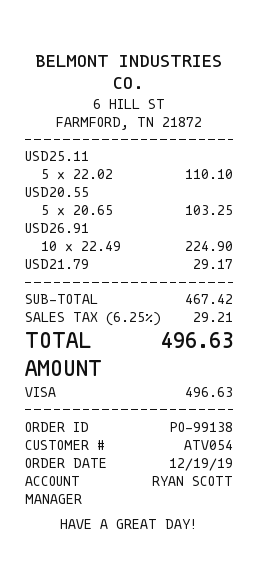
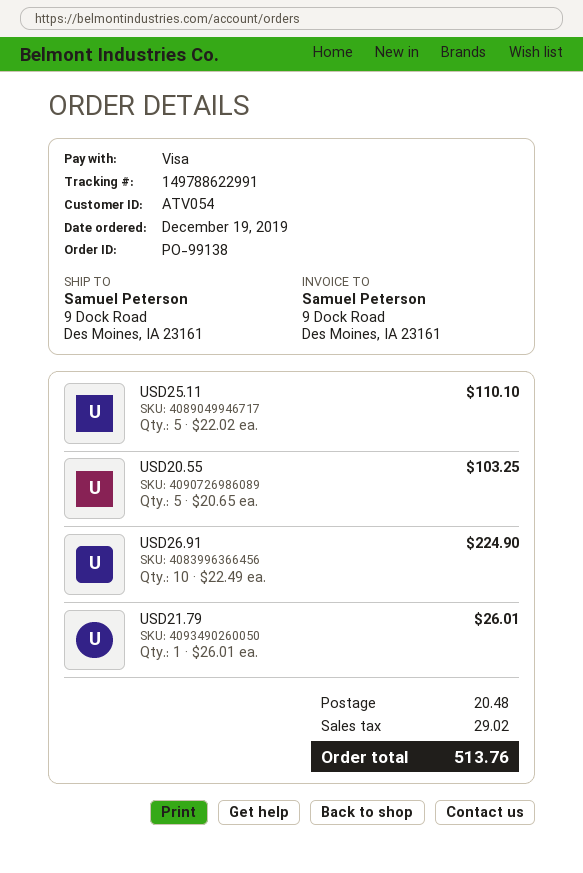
USD21.79: 1 x 29.17 = 29.17 -> 1 x 26.01 = 26.01
shipping: none -> 20.48
tax: 29.21 -> 29.02
total: 496.63 -> 513.76

